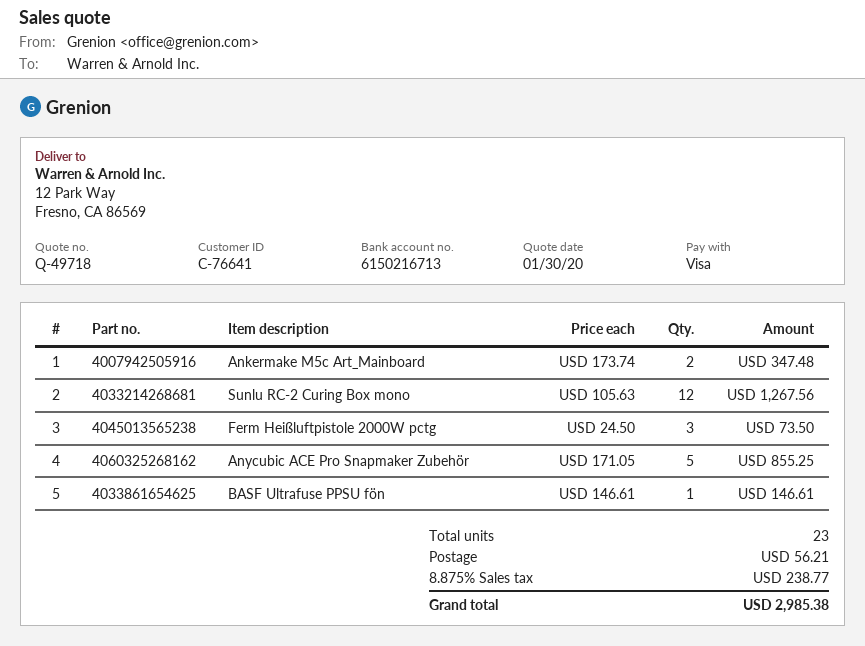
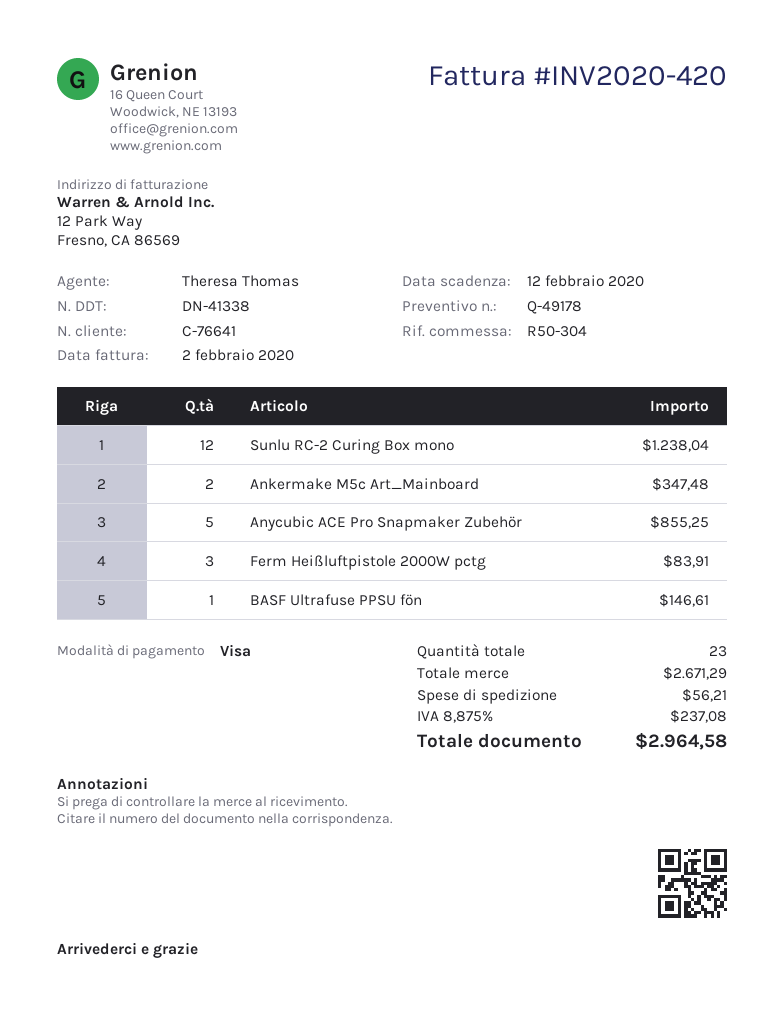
quote number: Q-49718 -> Q-49178
Sunlu RC-2 Curing Box mono: 12 for 1267.56 -> 12 for 1238.04
Ferm Heißluftpistole 2000W pctg: 3 for 73.50 -> 3 for 83.91
tax: 8.875% = 238.77 -> 8.875% = 237.08
total: 2985.38 -> 2964.58

